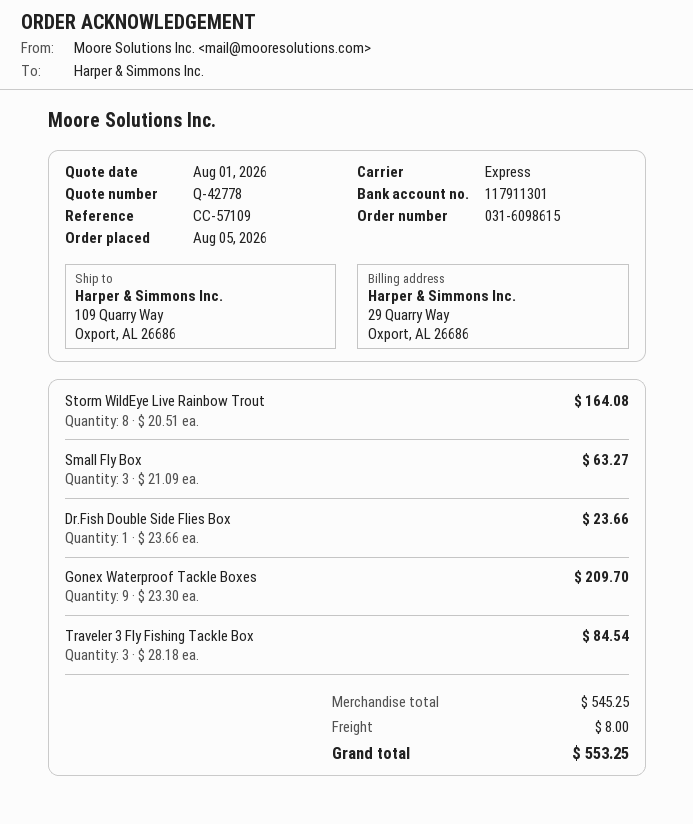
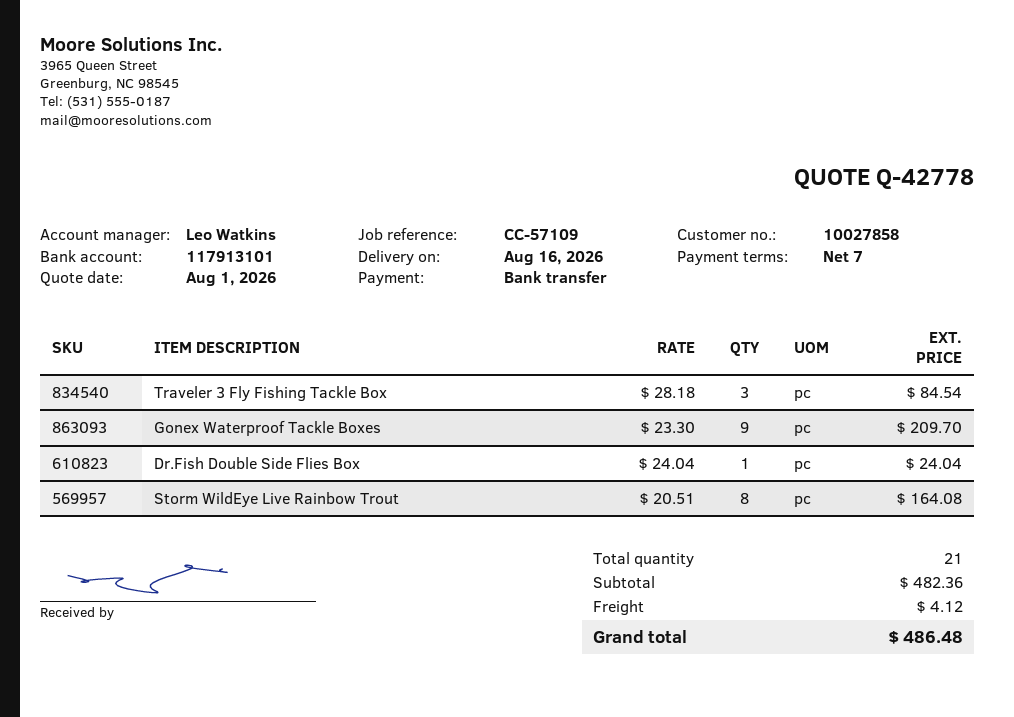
bank account: 117911301 -> 117913101
Small Fly Box: 3 x 21.09 = 63.27 -> none
Dr.Fish Double Side Flies Box: 1 x 23.66 = 23.66 -> 1 x 24.04 = 24.04
subtotal: 545.25 -> 482.36
shipping: 8.00 -> 4.12
total: 553.25 -> 486.48

